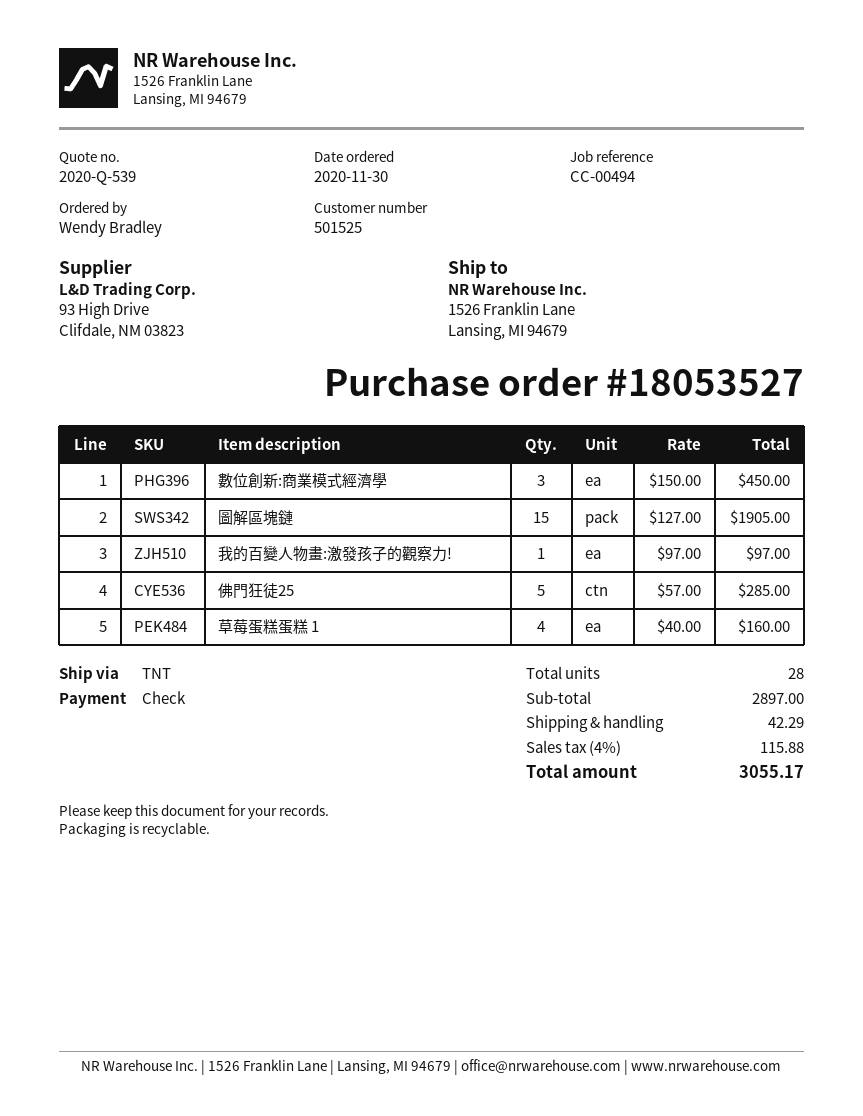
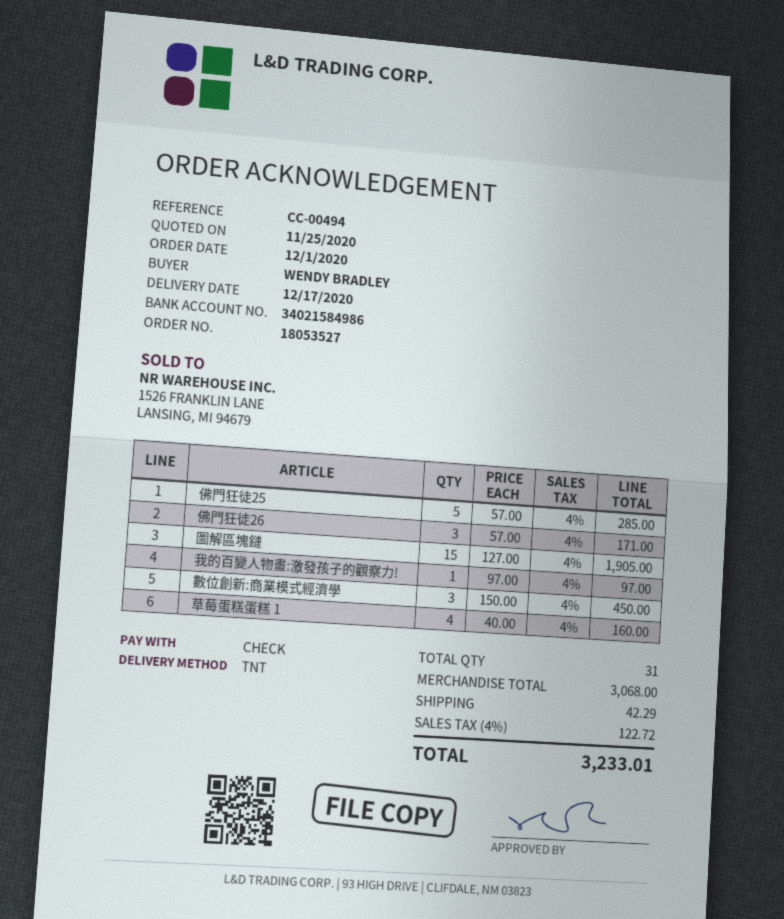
order date: 2020-11-30 -> 2020-12-01
佛門狂徒26: none -> 3 x 57.00 = 171.00
total quantity: 28 -> 31
subtotal: 2897.00 -> 3068.00
tax: 4% = 115.88 -> 4% = 122.72
total: 3055.17 -> 3233.01

